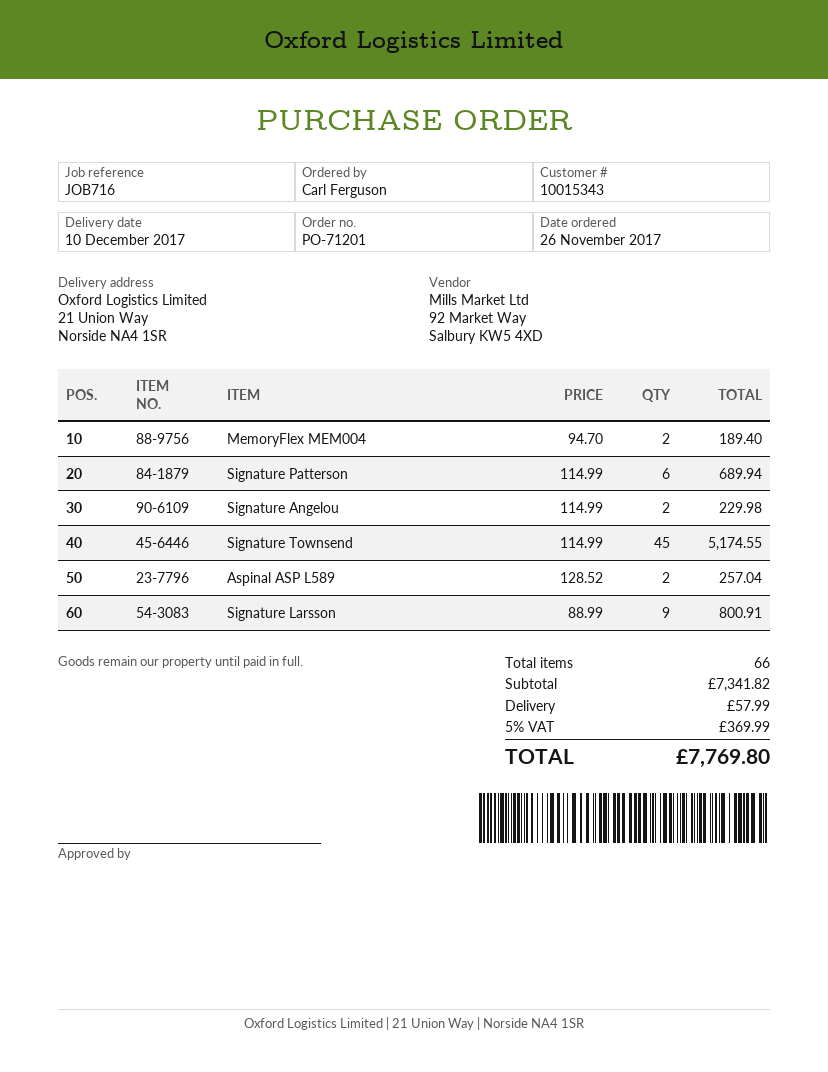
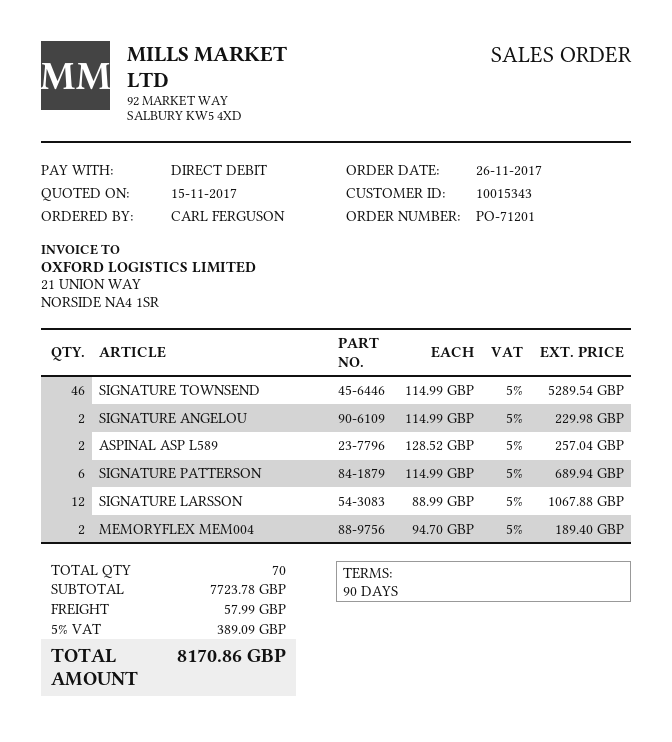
Signature Townsend: 45 x 114.99 = 5174.55 -> 46 x 114.99 = 5289.54
Signature Larsson: 9 x 88.99 = 800.91 -> 12 x 88.99 = 1067.88
total quantity: 66 -> 70
subtotal: 7341.82 -> 7723.78
tax: 5% = 369.99 -> 5% = 389.09
total: 7769.80 -> 8170.86

